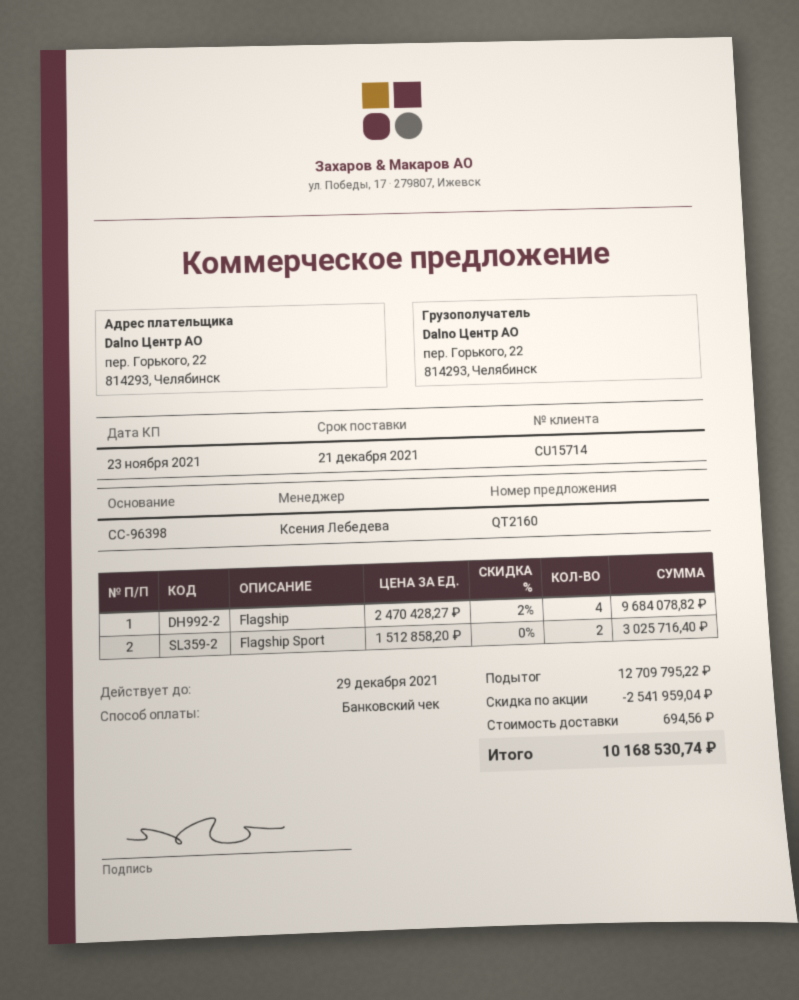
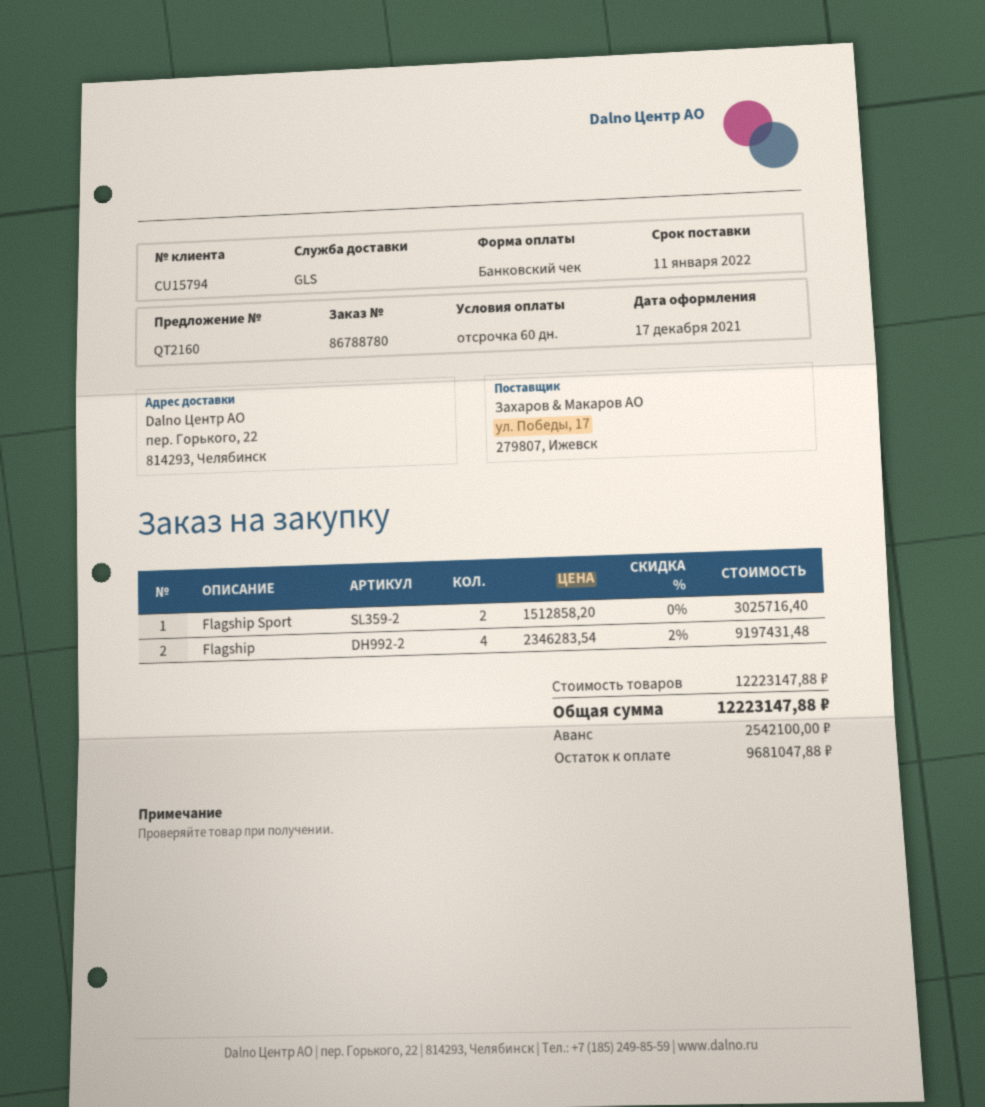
delivery date: 2021-12-21 -> 2022-01-11
customer number: CU15714 -> CU15794
Flagship: 4 x 2470428.27 - 2% = 9684078.82 -> 4 x 2346283.54 - 2% = 9197431.48
subtotal: 12709795.22 -> 12223147.88
discount: 2541959.04 -> none
shipping: 694.56 -> none
total: 10168530.74 -> 12223147.88

